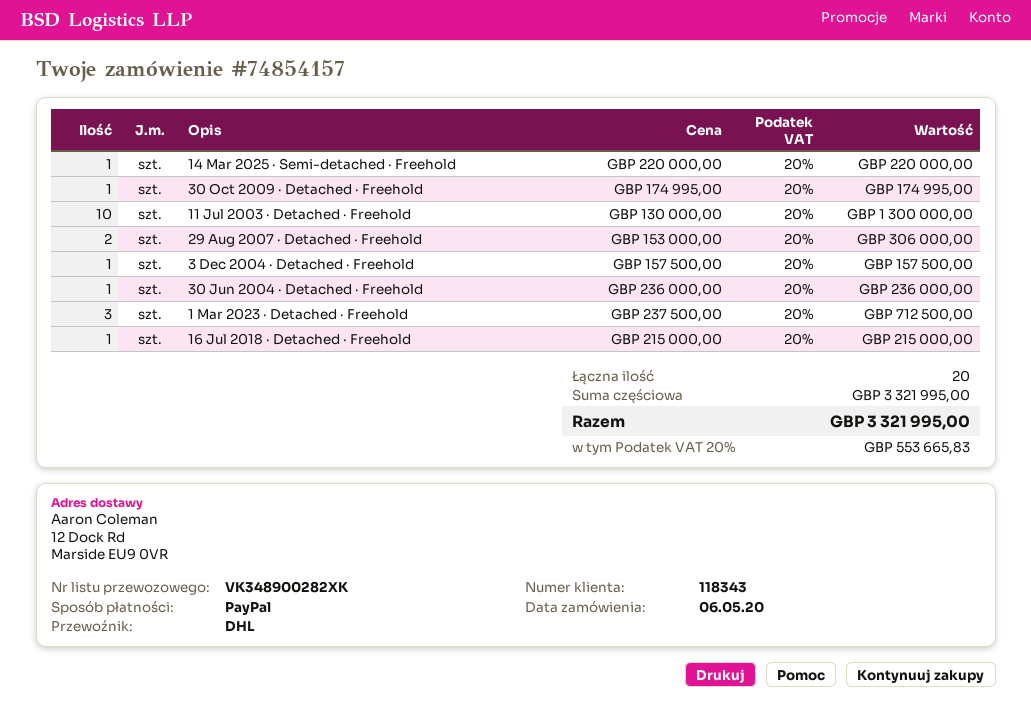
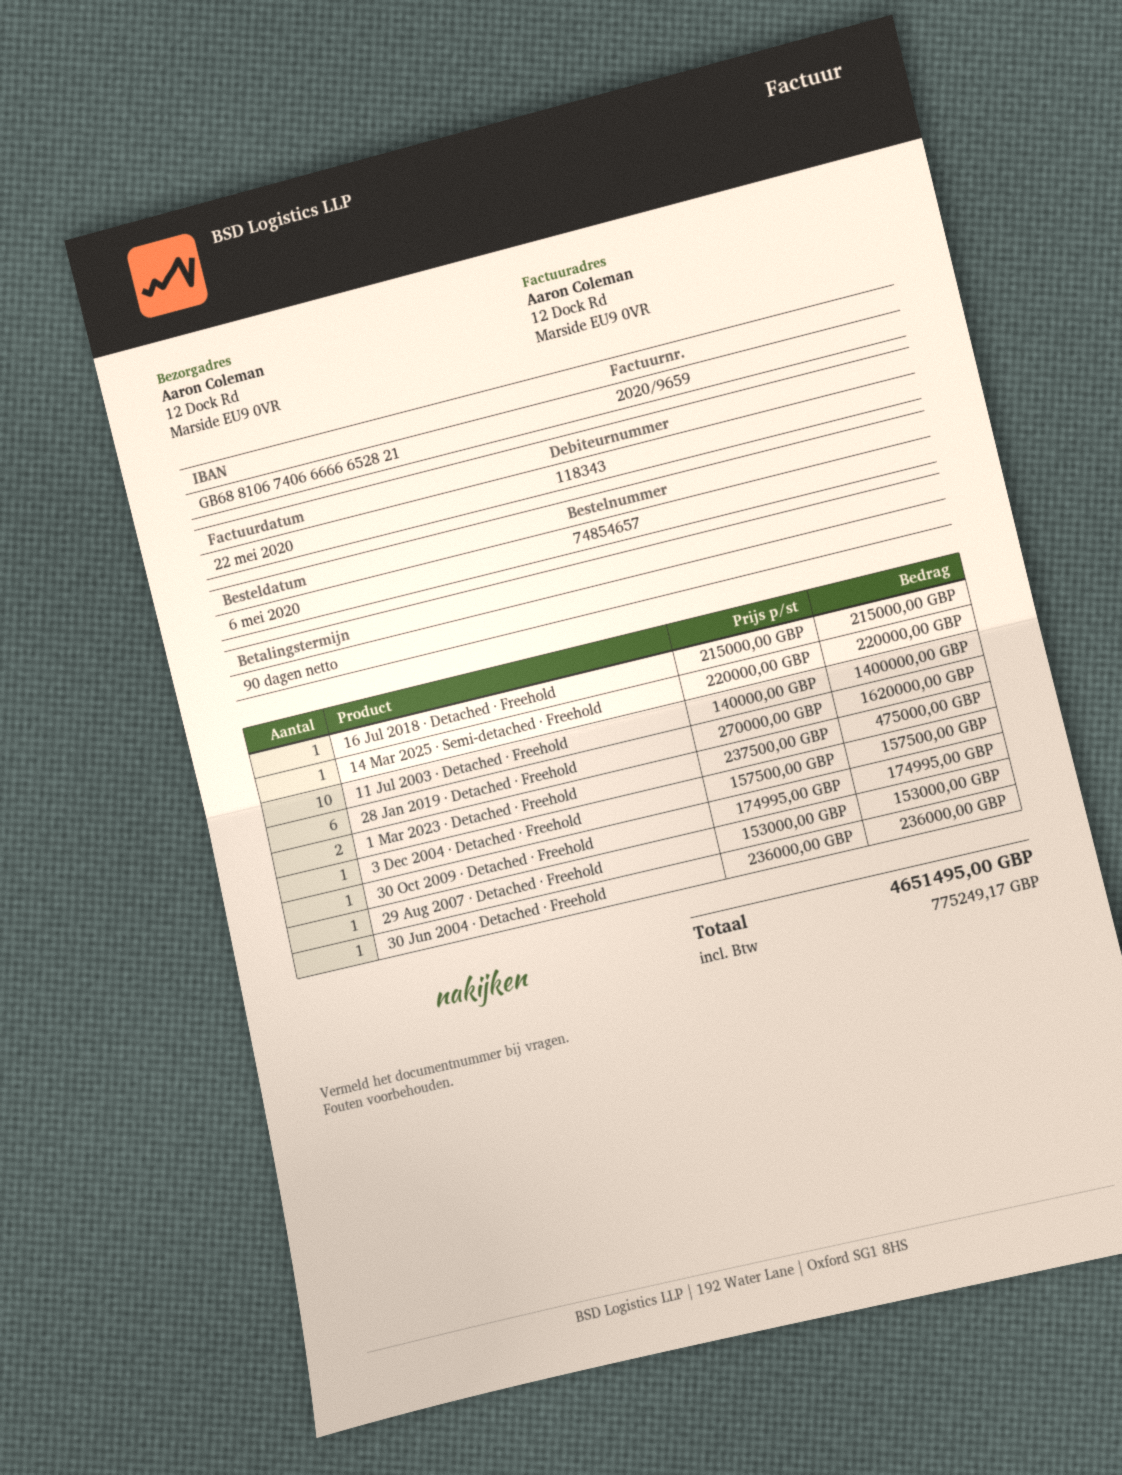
order number: 74854157 -> 74854657
11 Jul 2003 · Detached · Freehold: 10 x 130000.00 = 1300000.00 -> 10 x 140000.00 = 1400000.00
29 Aug 2007 · Detached · Freehold: 2 x 153000.00 = 306000.00 -> 1 x 153000.00 = 153000.00
1 Mar 2023 · Detached · Freehold: 3 x 237500.00 = 712500.00 -> 2 x 237500.00 = 475000.00
28 Jan 2019 · Detached · Freehold: none -> 6 x 270000.00 = 1620000.00
tax: 553665.83 -> 775249.17
total: 3321995.00 -> 4651495.00

